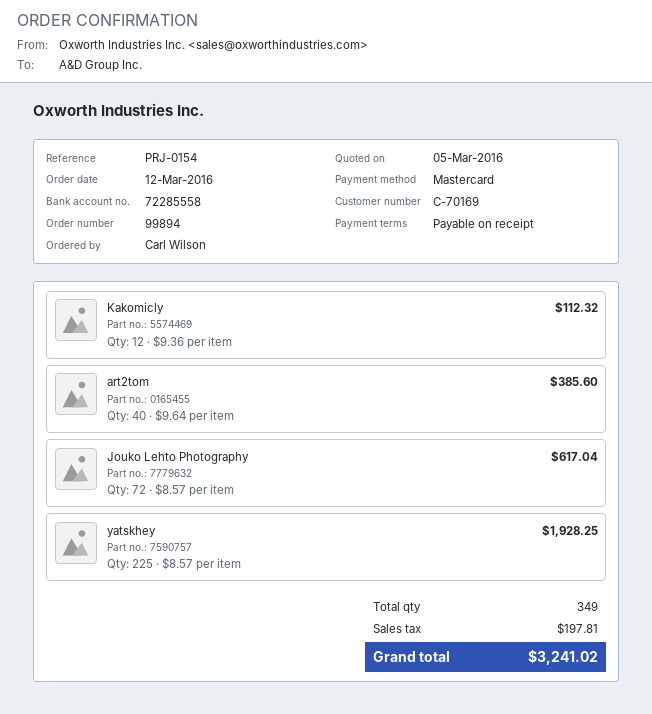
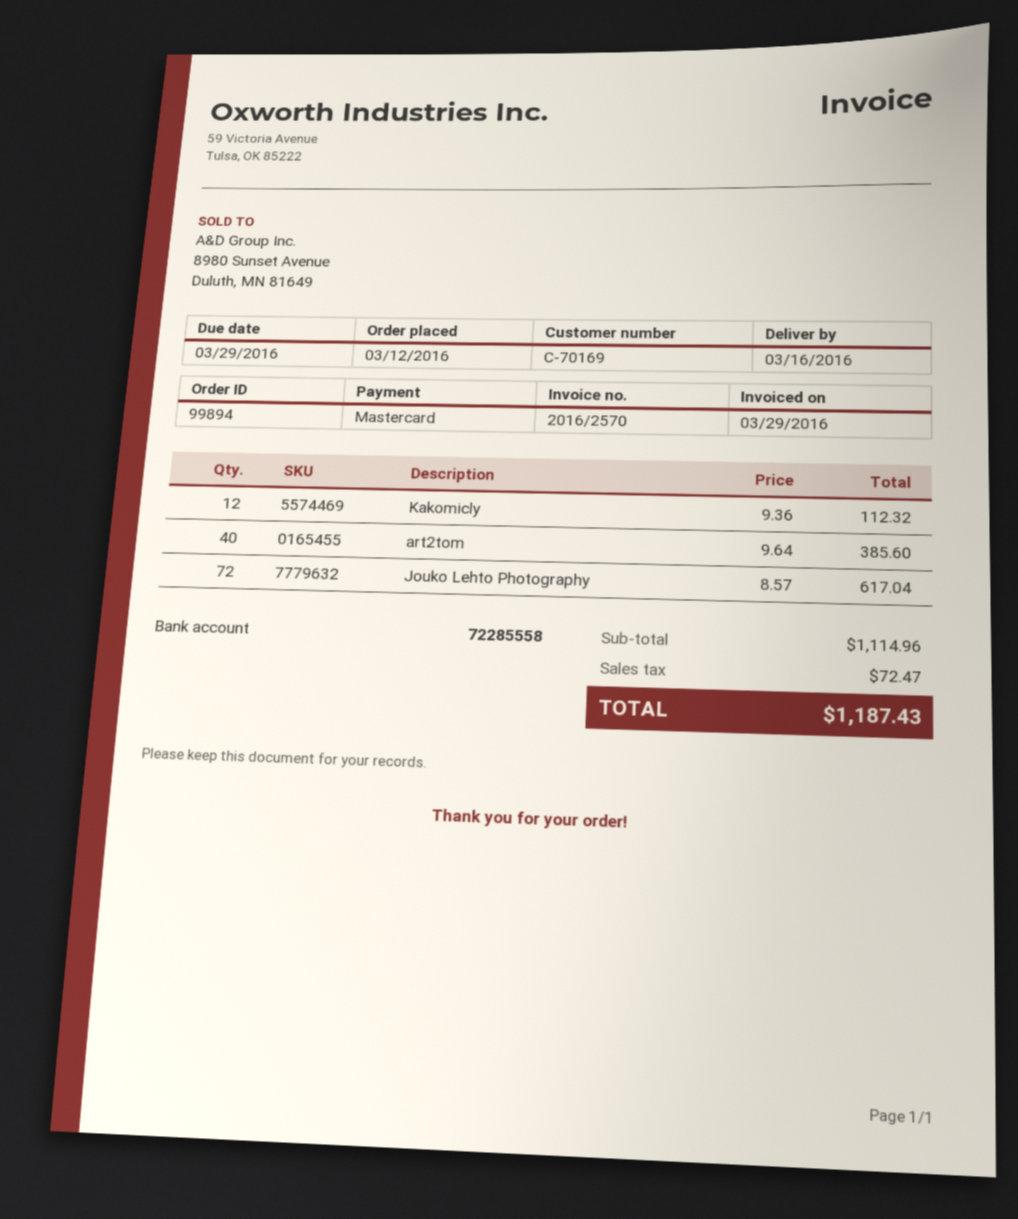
yatskhey: 225 x 8.57 = 1928.25 -> none
tax: 197.81 -> 72.47
total: 3241.02 -> 1187.43

